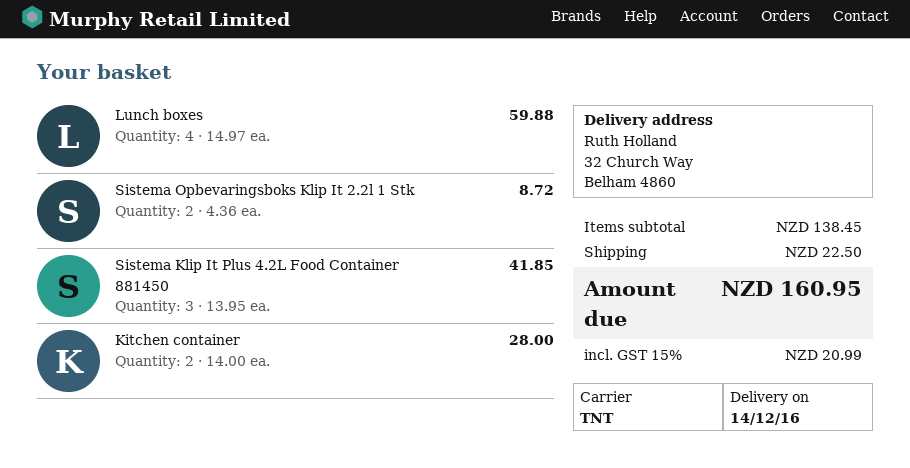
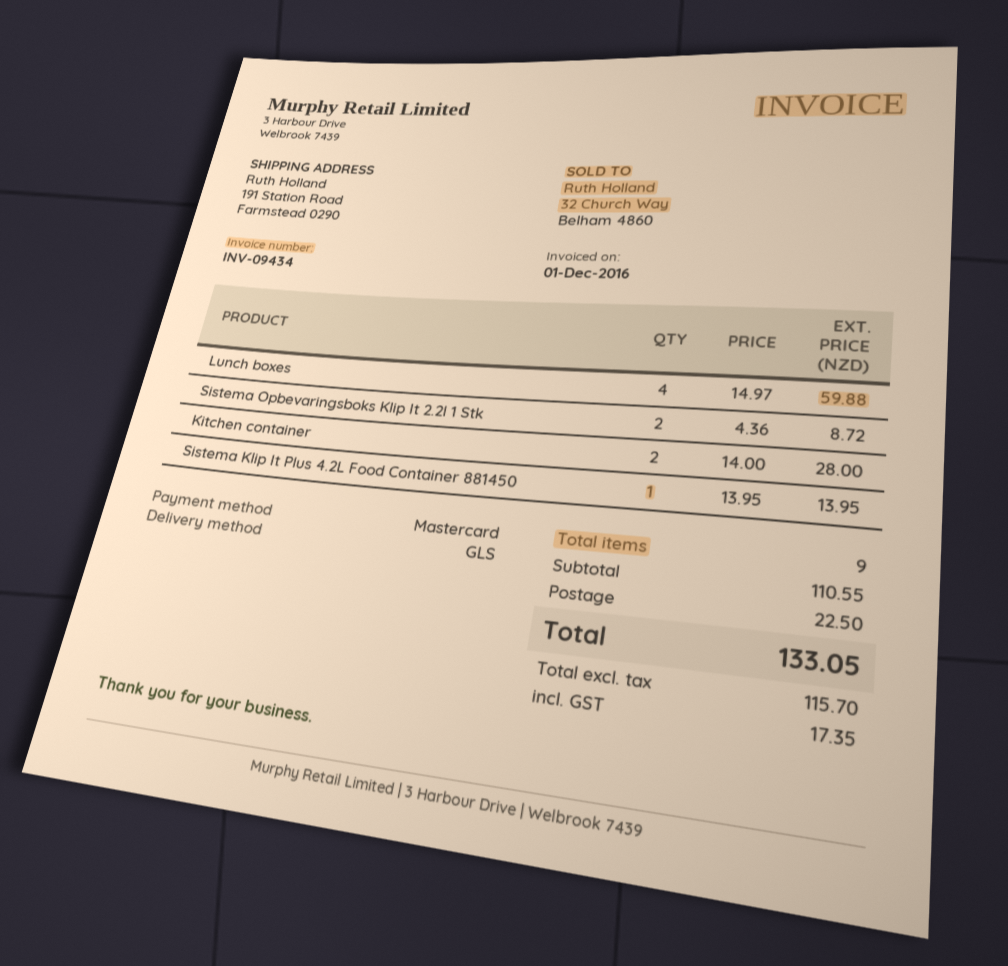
shipping method: TNT -> GLS
ship to: 32 Church Way, Belham 4860 -> 191 Station Road, Farmstead 0290
Sistema Klip It Plus 4.2L Food Container 881450: 3 x 13.95 = 41.85 -> 1 x 13.95 = 13.95
subtotal: 138.45 -> 110.55
tax: 20.99 -> 17.35
total: 160.95 -> 133.05

